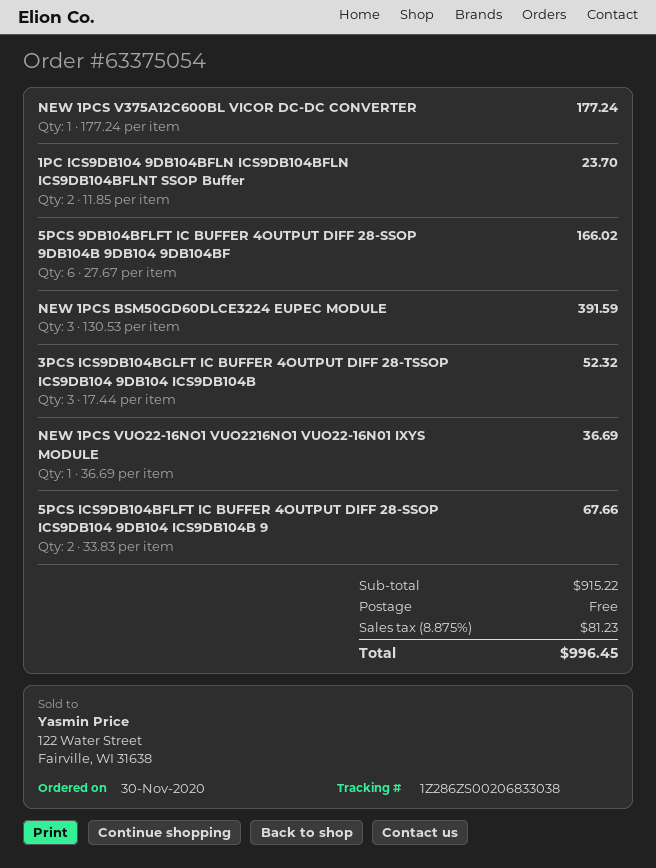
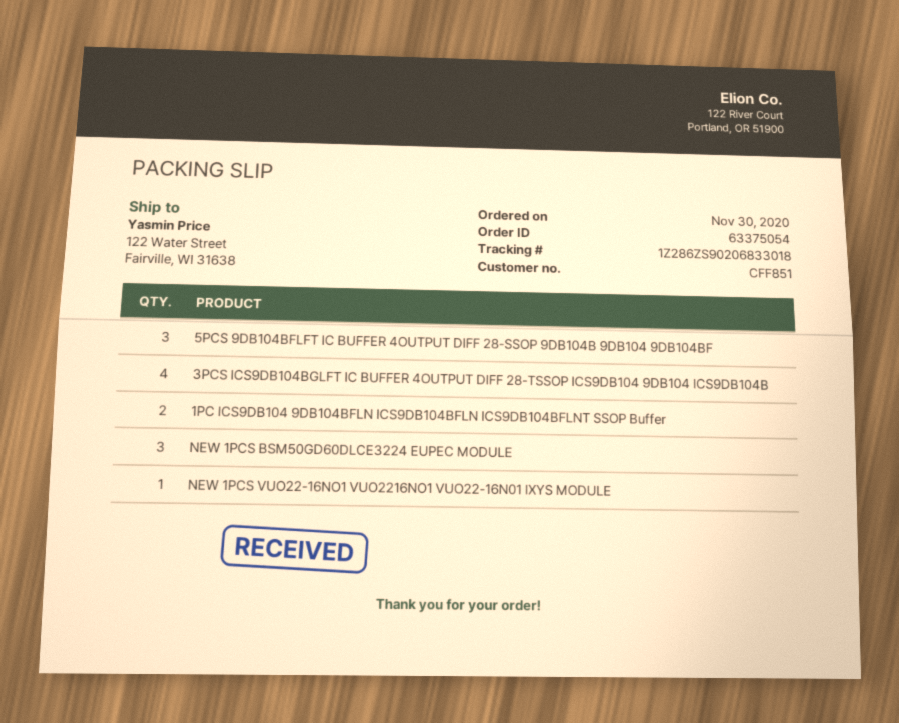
tracking number: 1Z286ZS00206833038 -> 1Z286ZS90206833018
NEW 1PCS V375A12C600BL VICOR DC-DC CONVERTER: 1 -> none
5PCS 9DB104BFLFT IC BUFFER 4OUTPUT DIFF 28-SSOP 9DB104B 9DB104 9DB104BF: 6 -> 3
3PCS ICS9DB104BGLFT IC BUFFER 4OUTPUT DIFF 28-TSSOP ICS9DB104 9DB104 ICS9DB104B: 3 -> 4
5PCS ICS9DB104BFLFT IC BUFFER 4OUTPUT DIFF 28-SSOP ICS9DB104 9DB104 ICS9DB104B 9: 2 -> none

